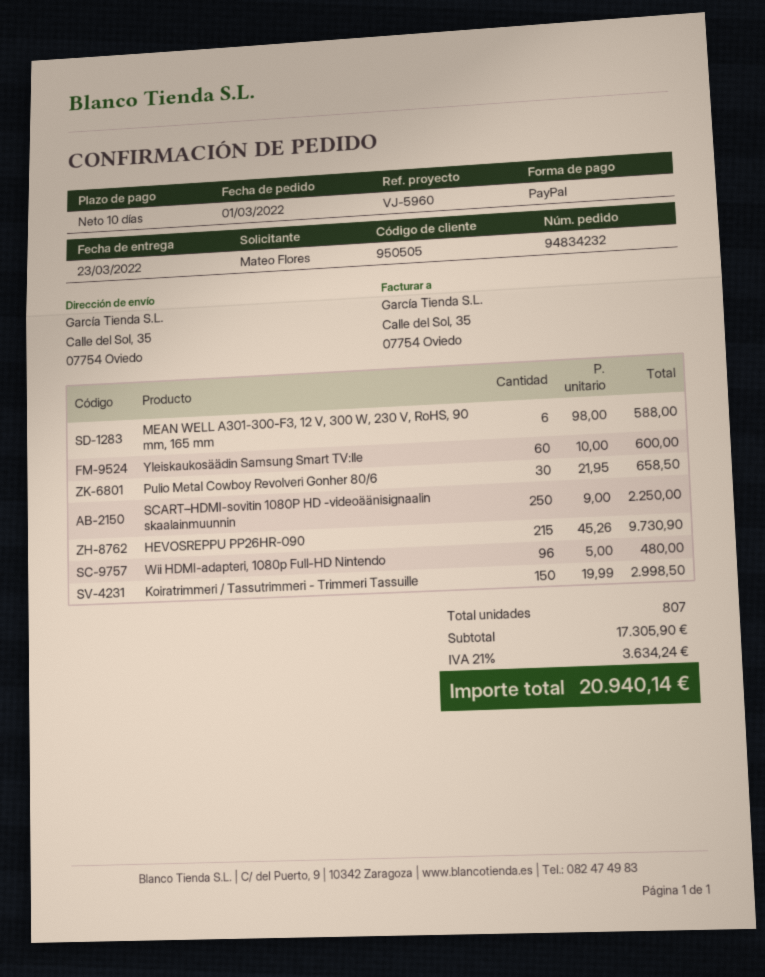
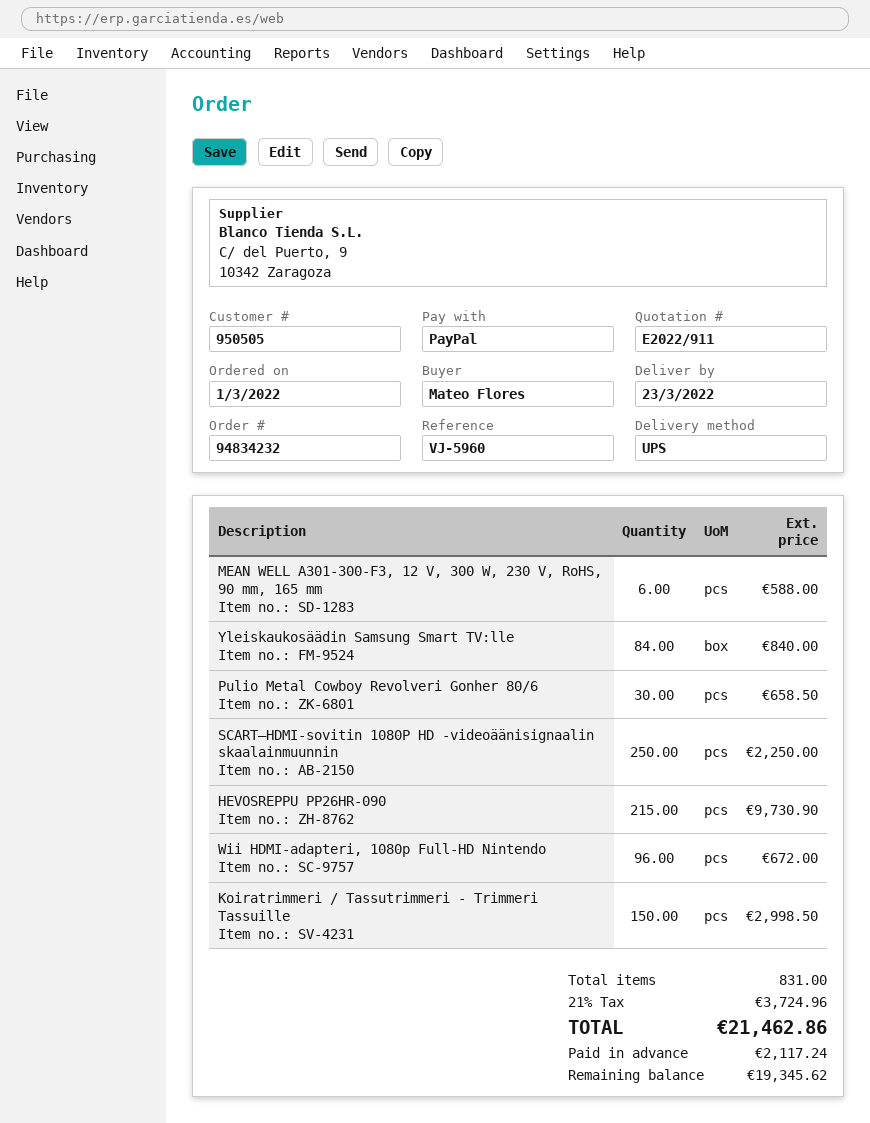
Yleiskaukosäädin Samsung Smart TV:lle: 60 for 600.00 -> 84 for 840.00
Wii HDMI-adapteri, 1080p Full-HD Nintendo: 96 for 480.00 -> 96 for 672.00
total quantity: 807 -> 831
tax: 21% = 3634.24 -> 21% = 3724.96
total: 20940.14 -> 21462.86

